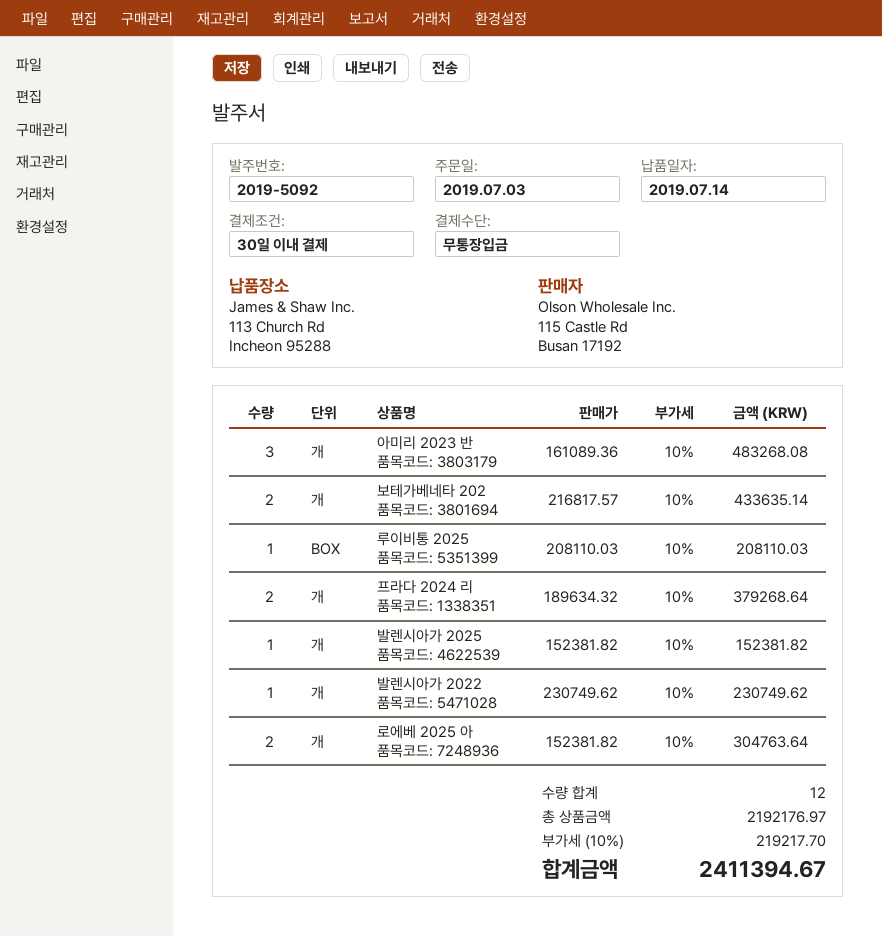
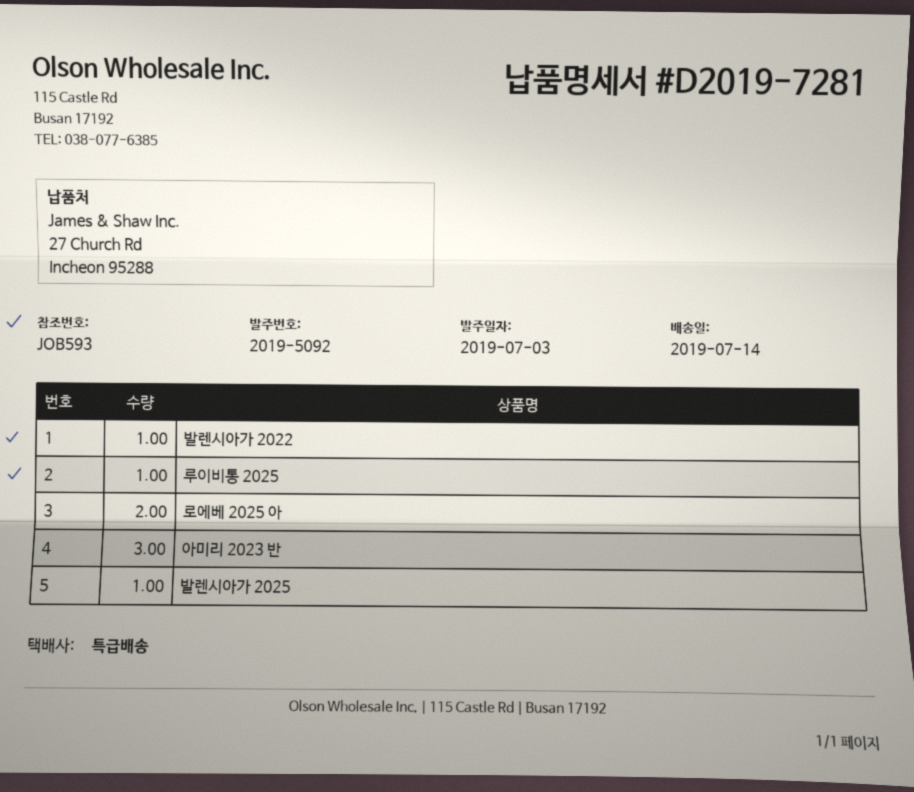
ship to: 113 Church Rd, Incheon 95288 -> 27 Church Rd, Incheon 95288
보테가베네타 202: 2 -> none
프라다 2024 리: 2 -> none

